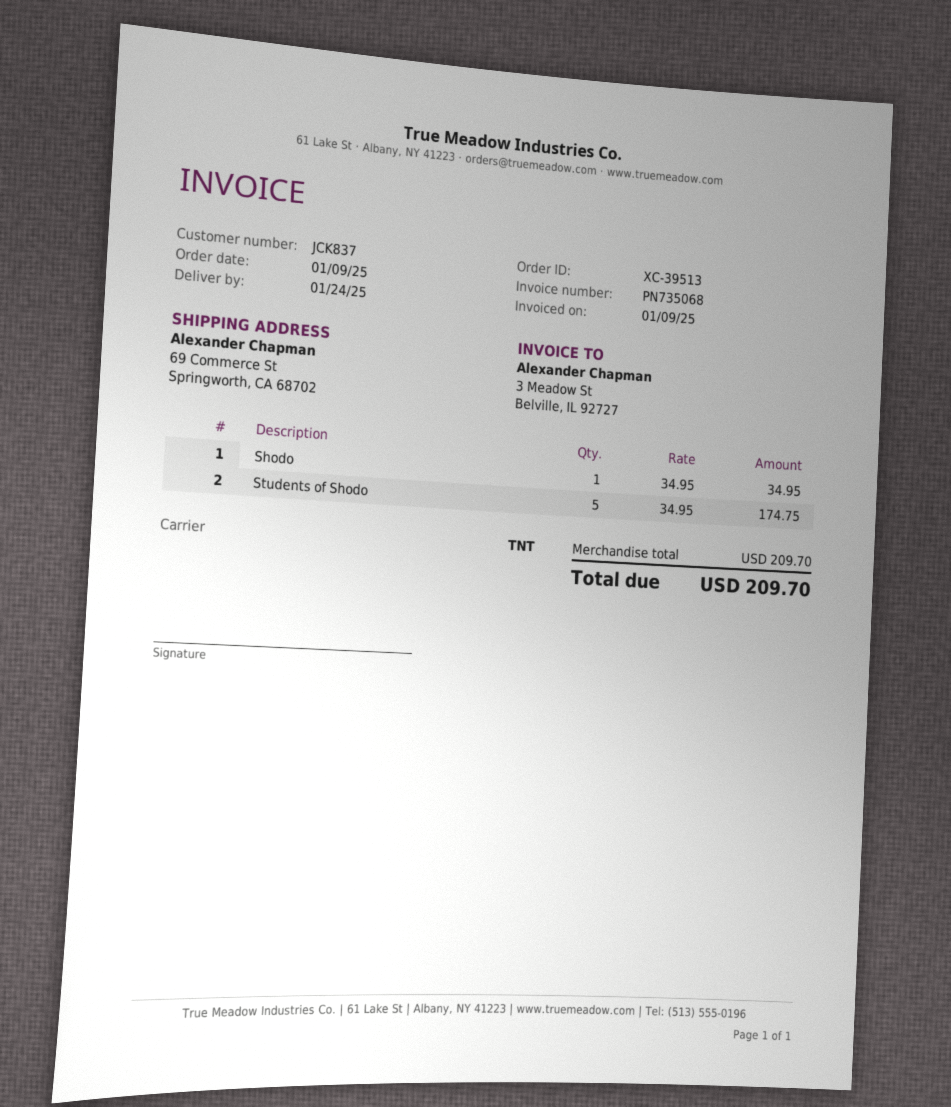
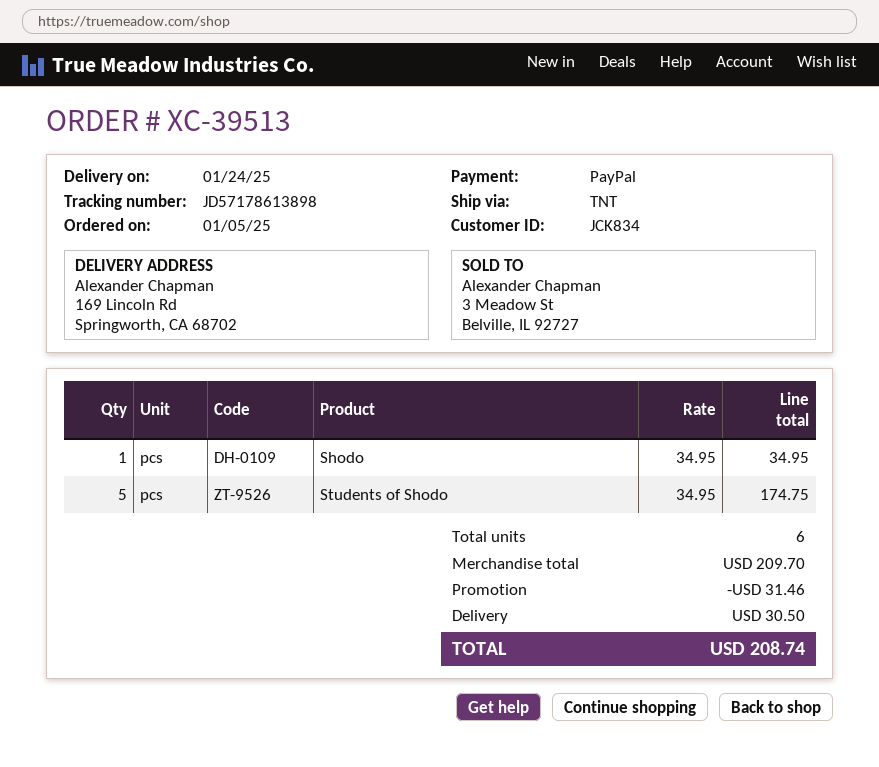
order date: 2025-01-09 -> 2025-01-05
customer number: JCK837 -> JCK834
ship to: 69 Commerce St, Springworth, CA 68702 -> 169 Lincoln Rd, Springworth, CA 68702
discount: none -> 31.46
shipping: none -> 30.50
total: 209.70 -> 208.74

